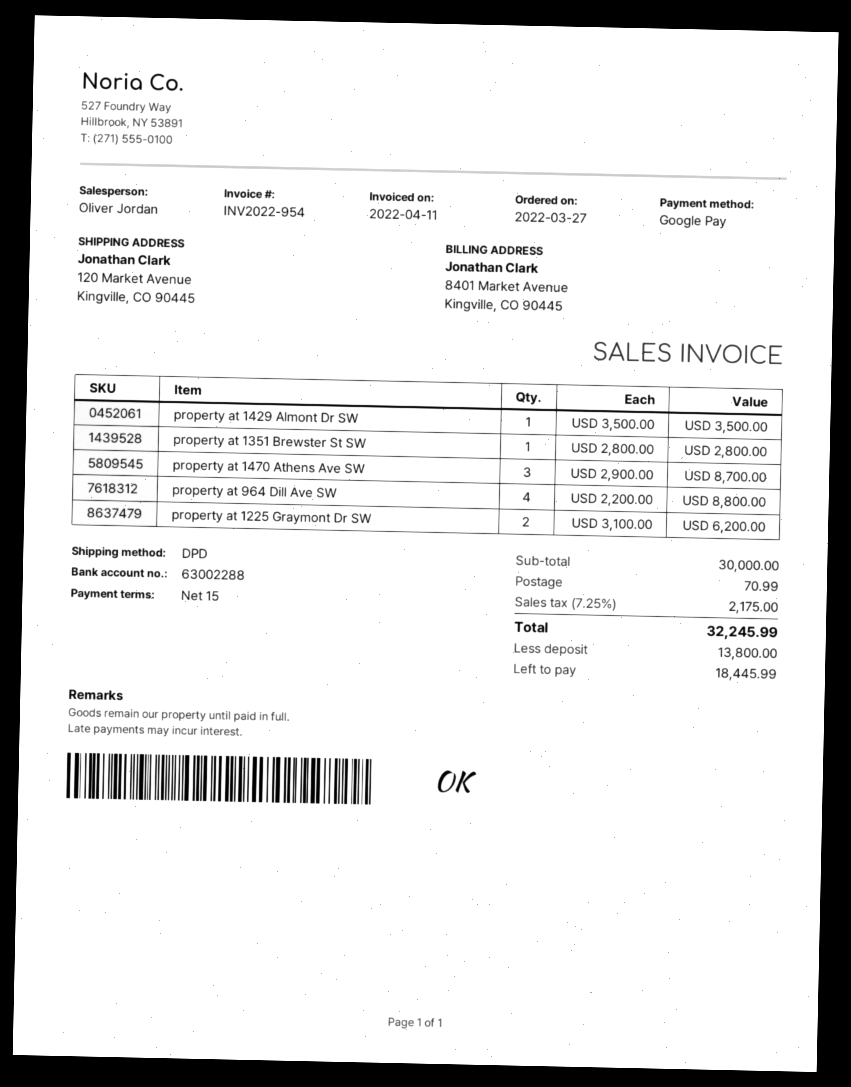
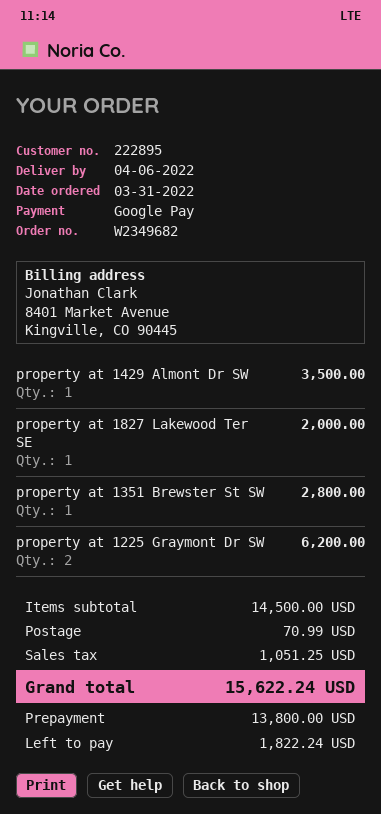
order date: 2022-03-27 -> 2022-03-31
property at 1470 Athens Ave SW: 3 for 8700.00 -> none
property at 964 Dill Ave SW: 4 for 8800.00 -> none
property at 1827 Lakewood Ter SE: none -> 1 for 2000.00
subtotal: 30000.00 -> 14500.00
tax: 2175.00 -> 1051.25
total: 32245.99 -> 15622.24
balance: 18445.99 -> 1822.24

